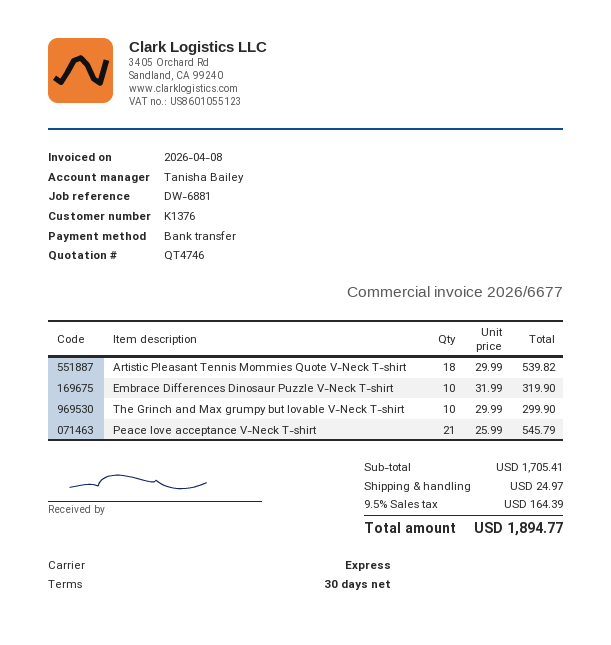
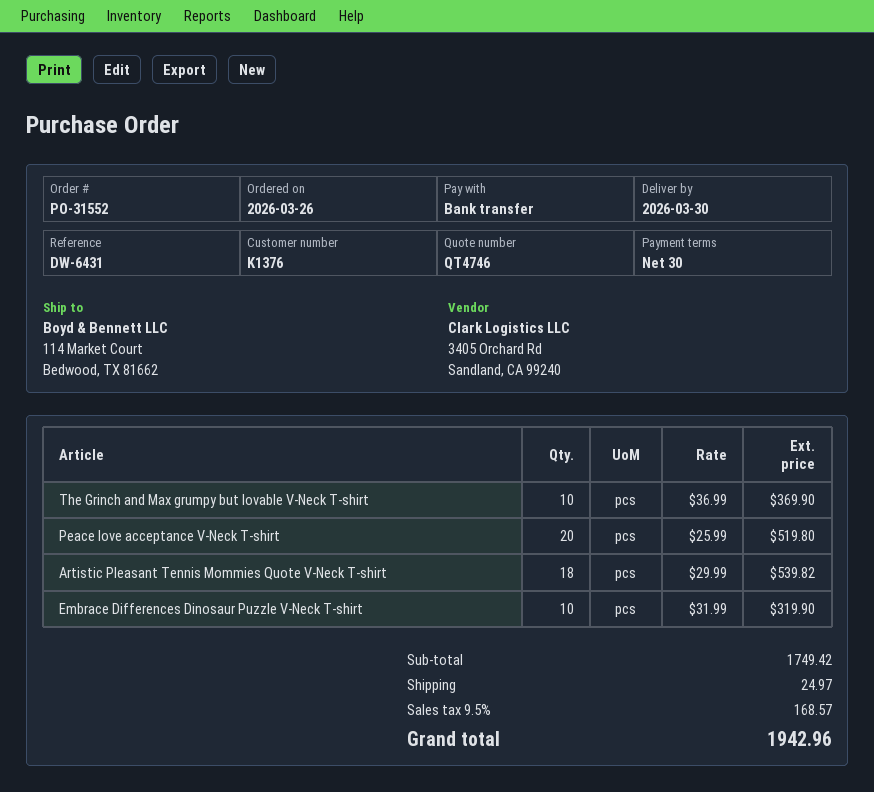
reference: DW-6881 -> DW-6431
The Grinch and Max grumpy but lovable V-Neck T-shirt: 10 x 29.99 = 299.90 -> 10 x 36.99 = 369.90
Peace love acceptance V-Neck T-shirt: 21 x 25.99 = 545.79 -> 20 x 25.99 = 519.80
subtotal: 1705.41 -> 1749.42
tax: 9.5% = 164.39 -> 9.5% = 168.57
total: 1894.77 -> 1942.96

